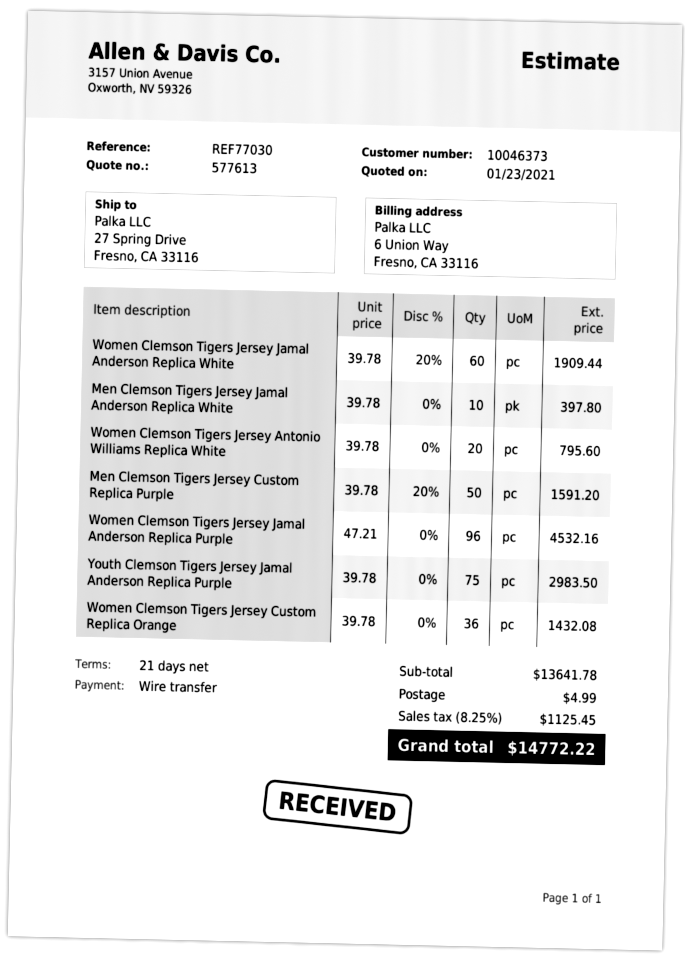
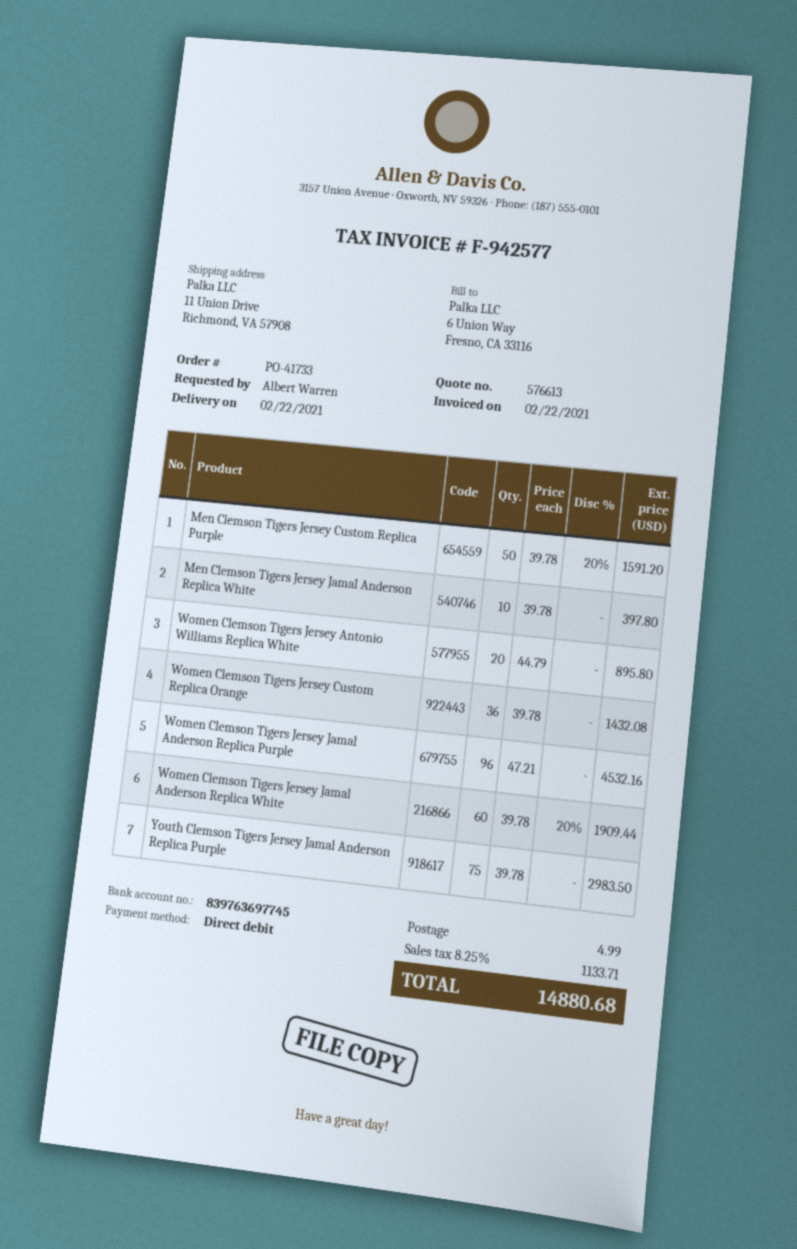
quote number: 577613 -> 576613
payment method: bank transfer -> direct debit
ship to: 27 Spring Drive, Fresno, CA 33116 -> 11 Union Drive, Richmond, VA 57908
Women Clemson Tigers Jersey Antonio Williams Replica White: 20 x 39.78 = 795.60 -> 20 x 44.79 = 895.80
tax: 8.25% = 1125.45 -> 8.25% = 1133.71
total: 14772.22 -> 14880.68

